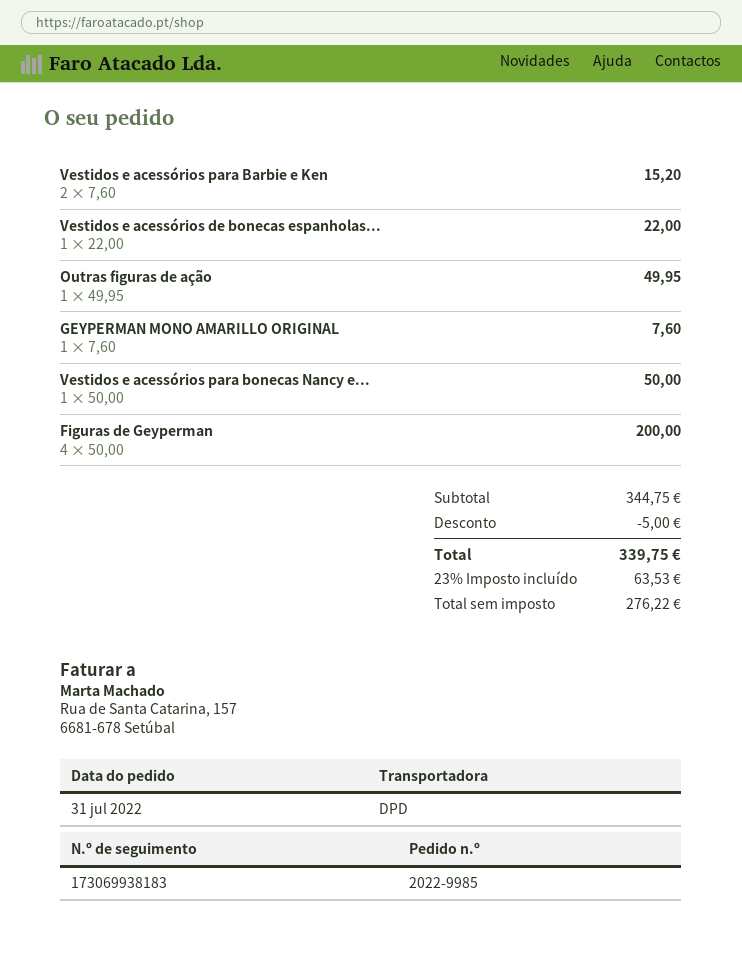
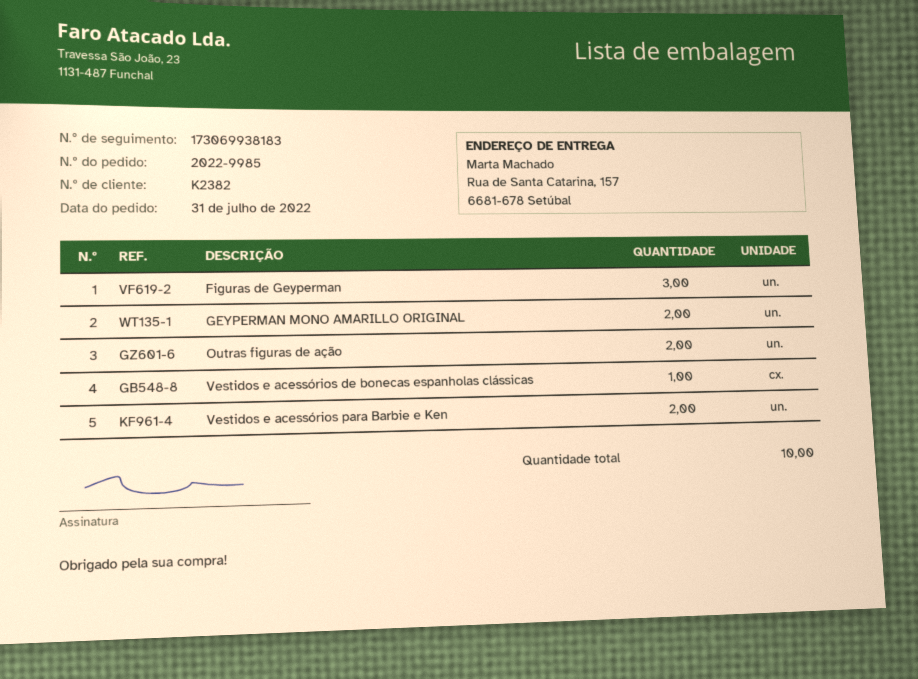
Outras figuras de ação: 1 -> 2
GEYPERMAN MONO AMARILLO ORIGINAL: 1 -> 2
Vestidos e acessórios para bonecas Nancy e...: 1 -> none
Figuras de Geyperman: 4 -> 3

